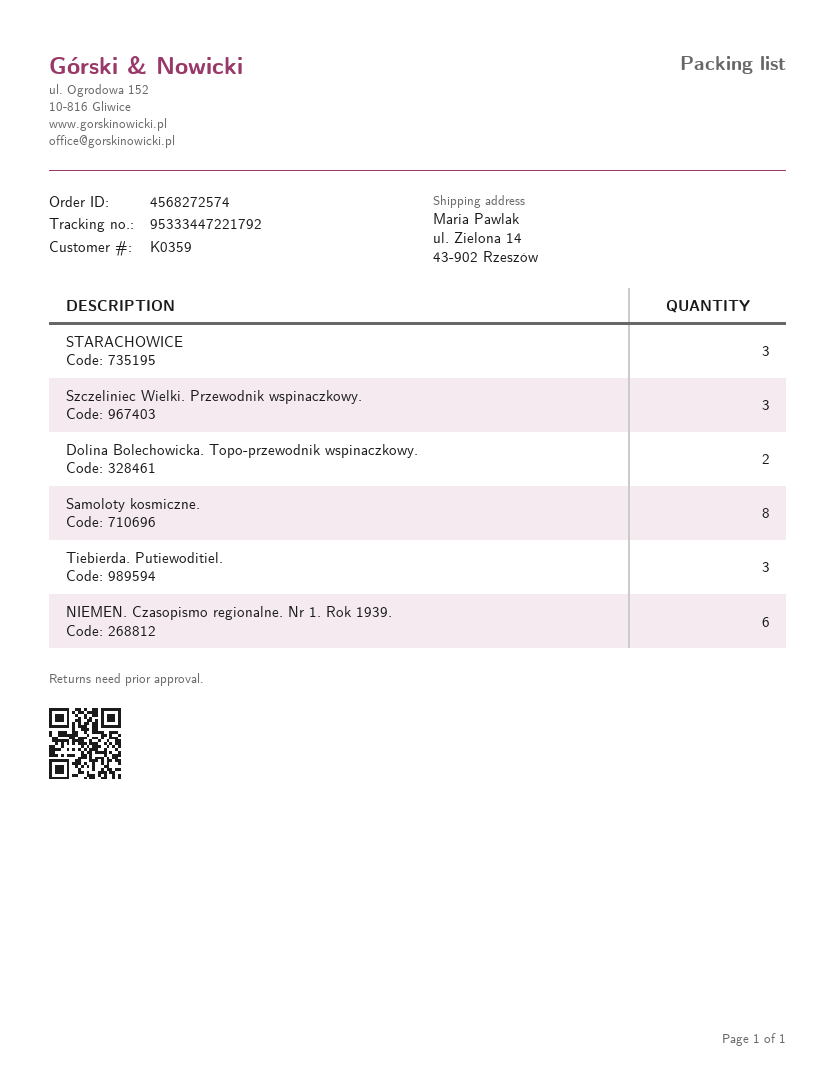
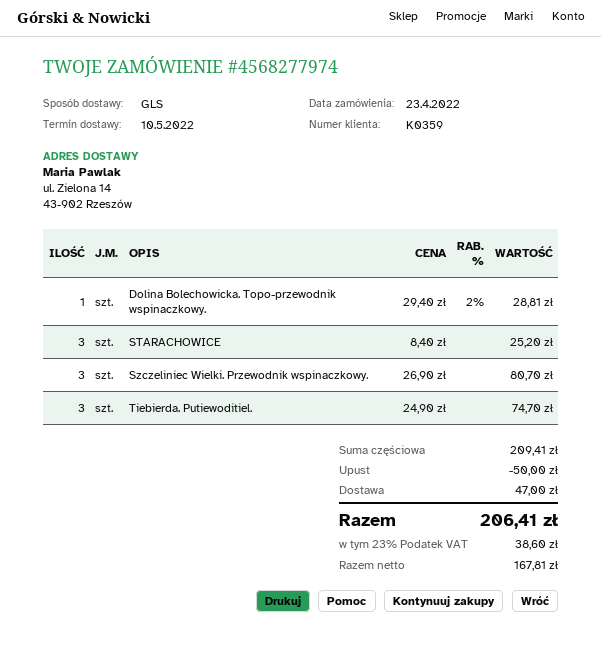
order number: 4568272574 -> 4568277974
Dolina Bolechowicka. Topo-przewodnik wspinaczkowy.: 2 -> 1
Samoloty kosmiczne.: 8 -> none
NIEMEN. Czasopismo regionalne. Nr 1. Rok 1939.: 6 -> none

